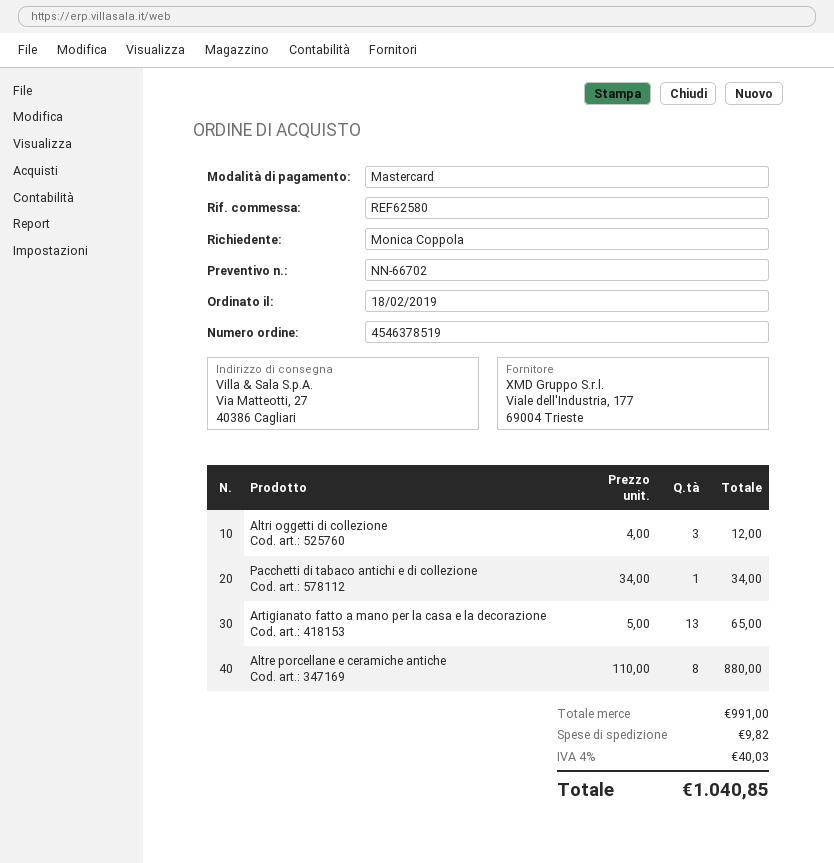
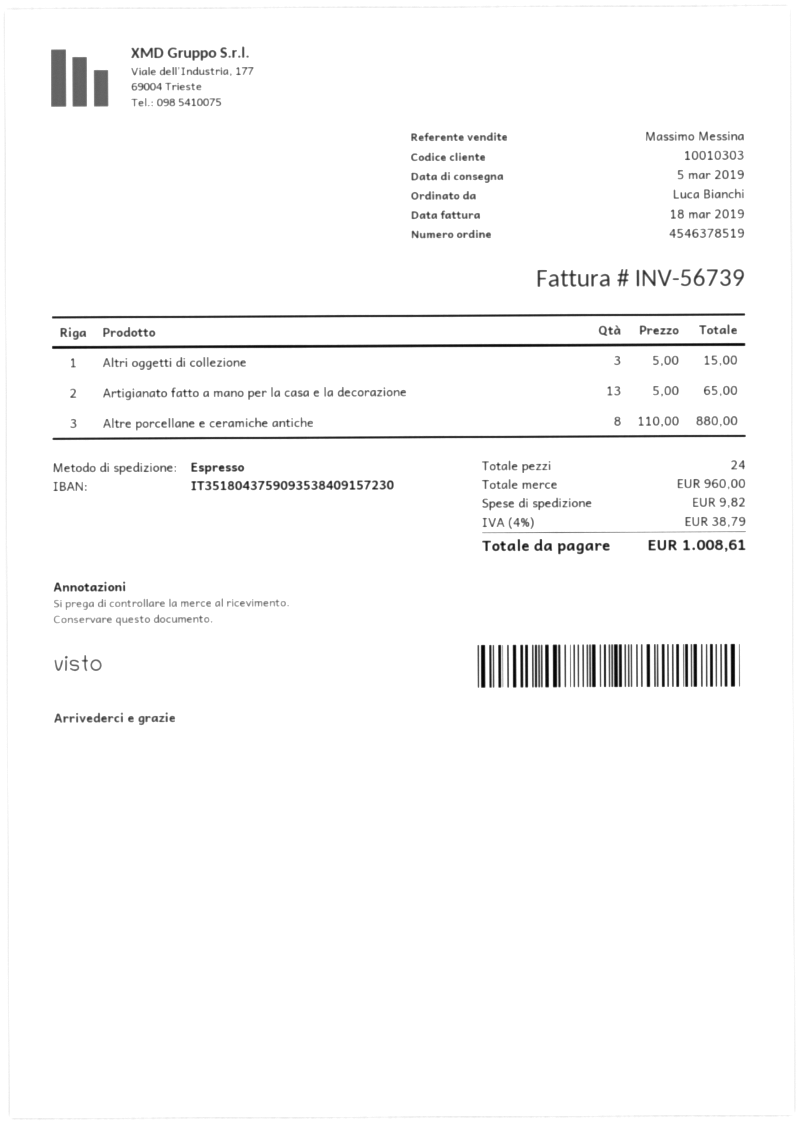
ordered by: Monica Coppola -> Luca Bianchi
Altri oggetti di collezione: 3 x 4.00 = 12.00 -> 3 x 5.00 = 15.00
Pacchetti di tabaco antichi e di collezione: 1 x 34.00 = 34.00 -> none
subtotal: 991.00 -> 960.00
tax: 4% = 40.03 -> 4% = 38.79
total: 1040.85 -> 1008.61

